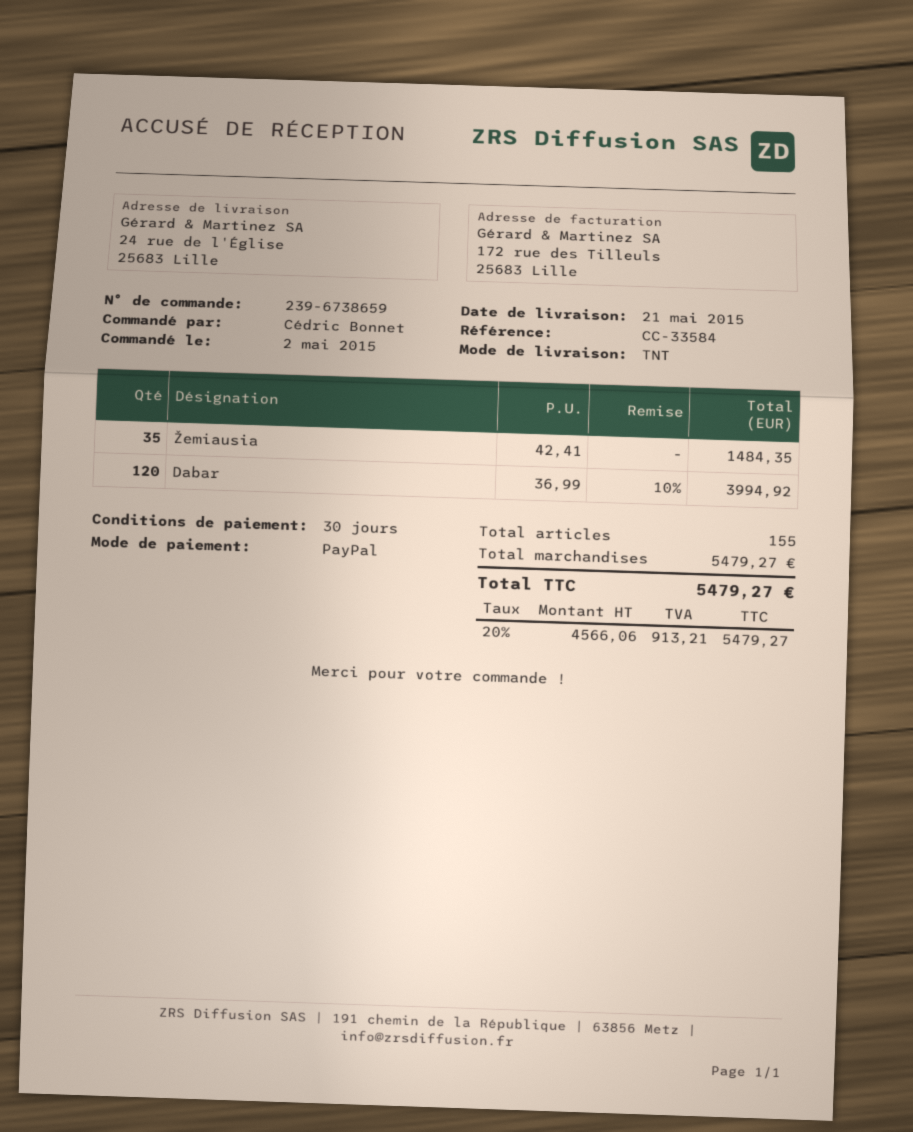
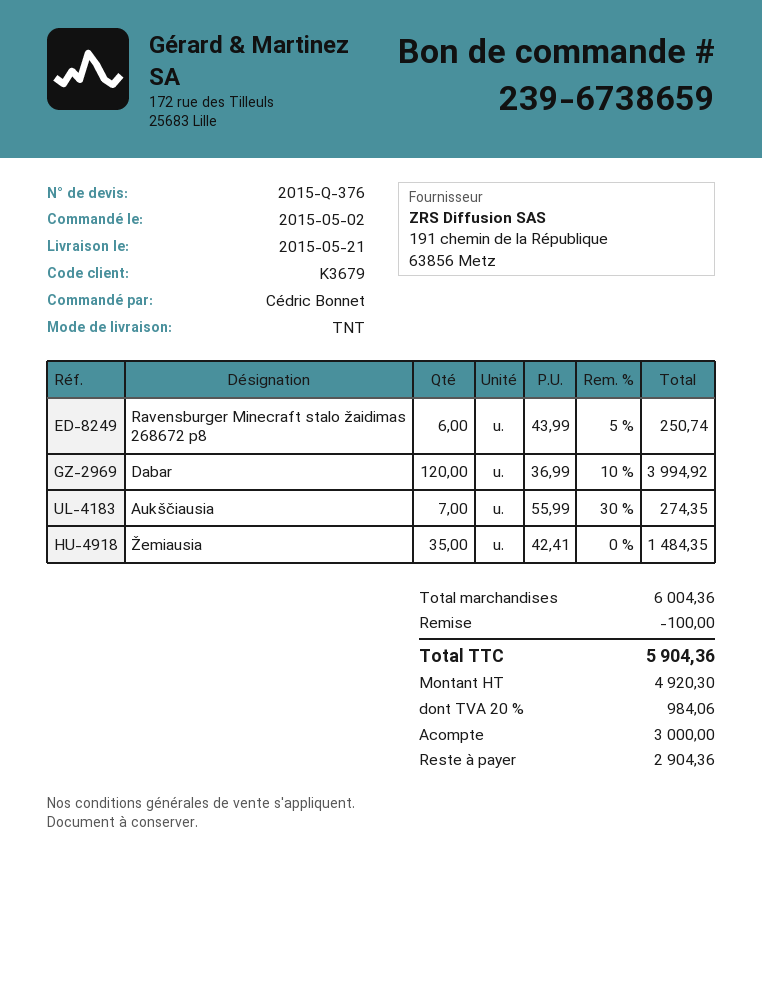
Ravensburger Minecraft stalo žaidimas 268672 p8: none -> 6 x 43.99 - 5% = 250.74
Aukščiausia: none -> 7 x 55.99 - 30% = 274.35
subtotal: 5479.27 -> 6004.36
discount: none -> 100.00
net: 4566.06 -> 4920.30
tax: 20% = 913.21 -> 20% = 984.06
total: 5479.27 -> 5904.36

